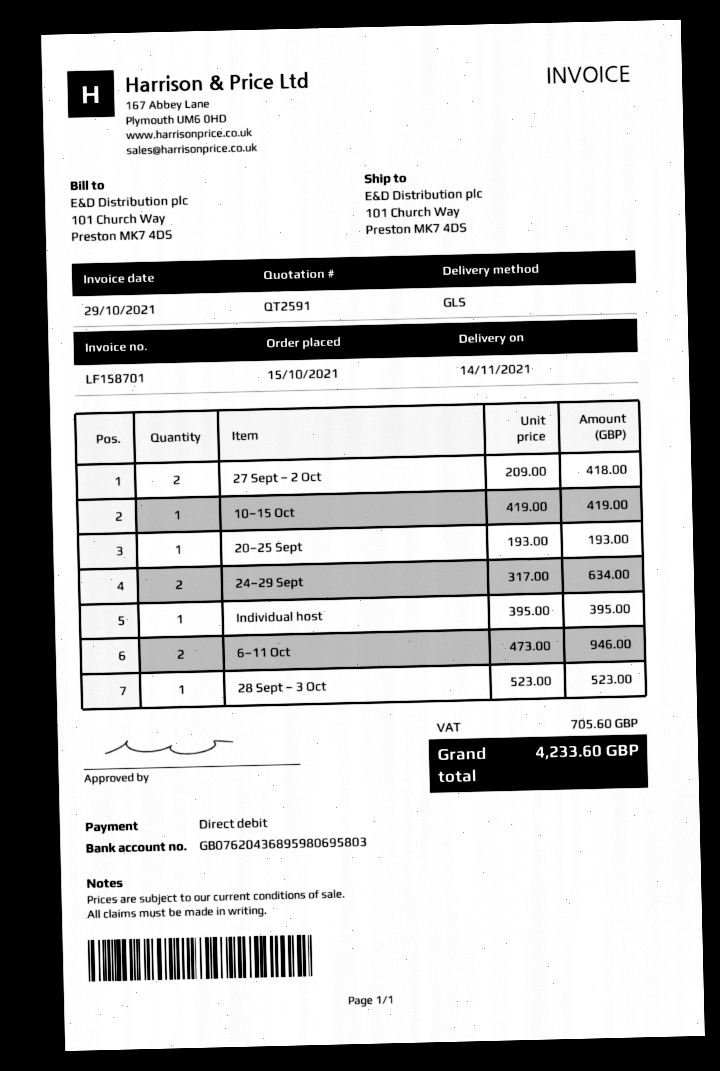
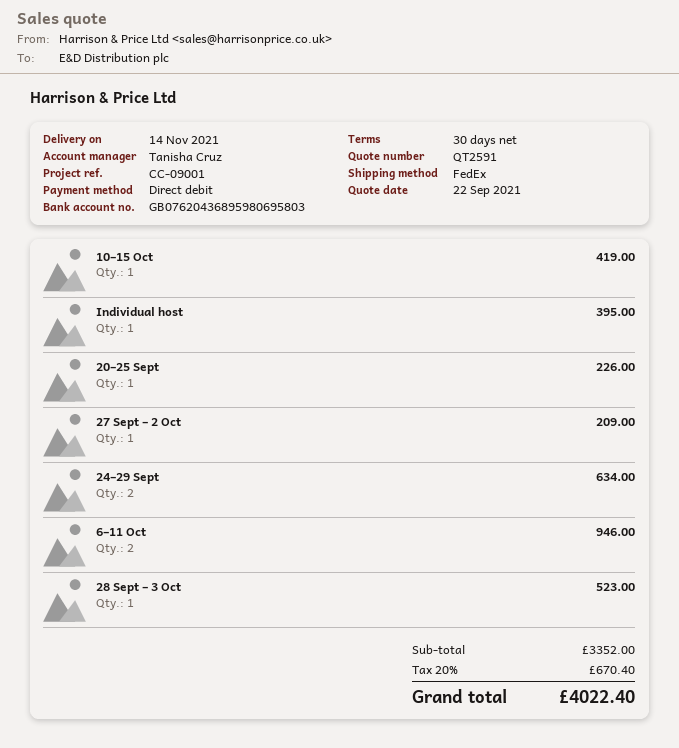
shipping method: GLS -> FedEx
27 Sept – 2 Oct: 2 for 418.00 -> 1 for 209.00
20–25 Sept: 1 for 193.00 -> 1 for 226.00
tax: 705.60 -> 670.40
total: 4233.60 -> 4022.40

